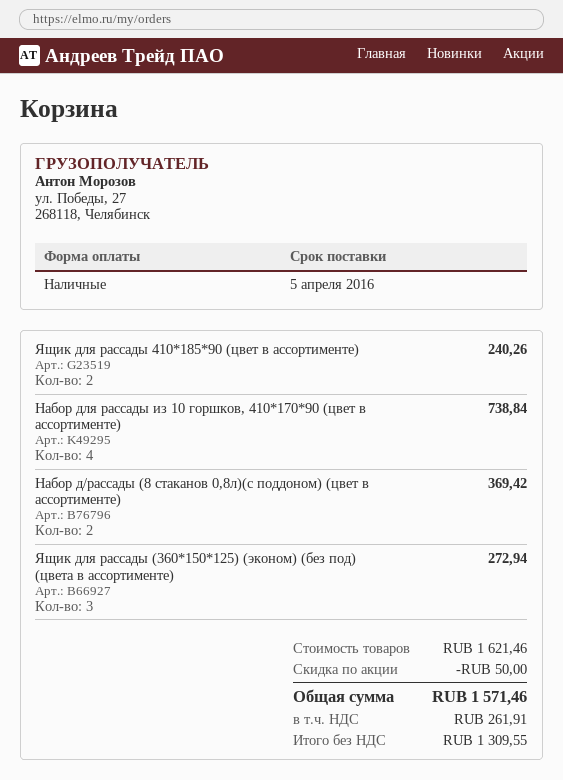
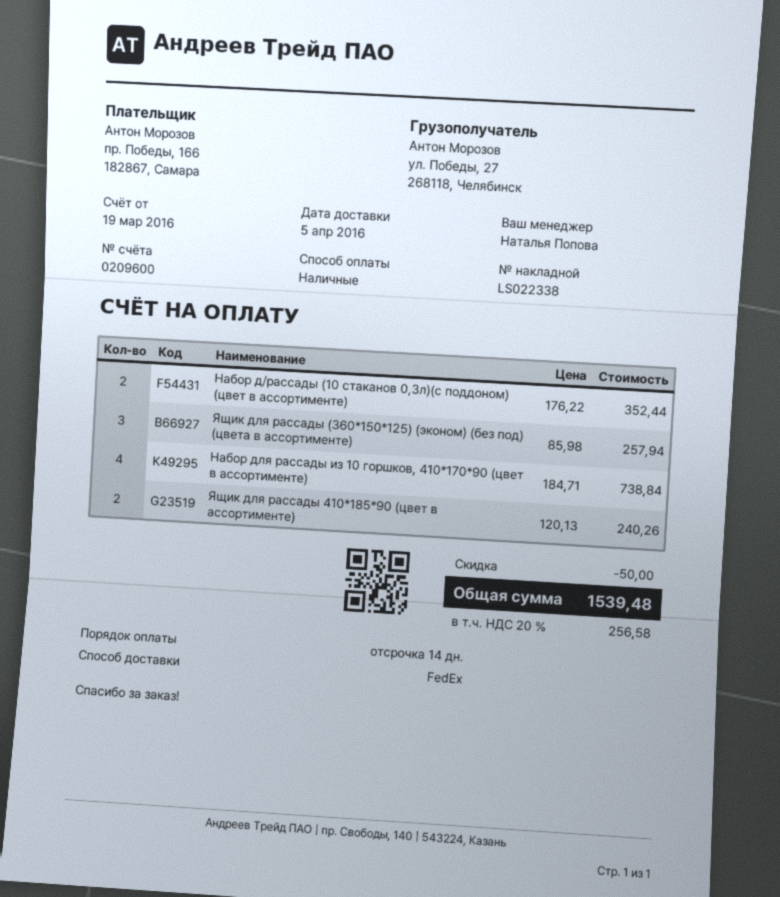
Набор д/рассады (8 стаканов 0,8л)(с поддоном) (цвет в ассортименте): 2 for 369.42 -> none
Ящик для рассады (360*150*125) (эконом) (без под) (цвета в ассортименте): 3 for 272.94 -> 3 for 257.94
Набор д/рассады (10 стаканов 0,3л)(с поддоном) (цвет в ассортименте): none -> 2 for 352.44
tax: 261.91 -> 256.58
total: 1571.46 -> 1539.48

